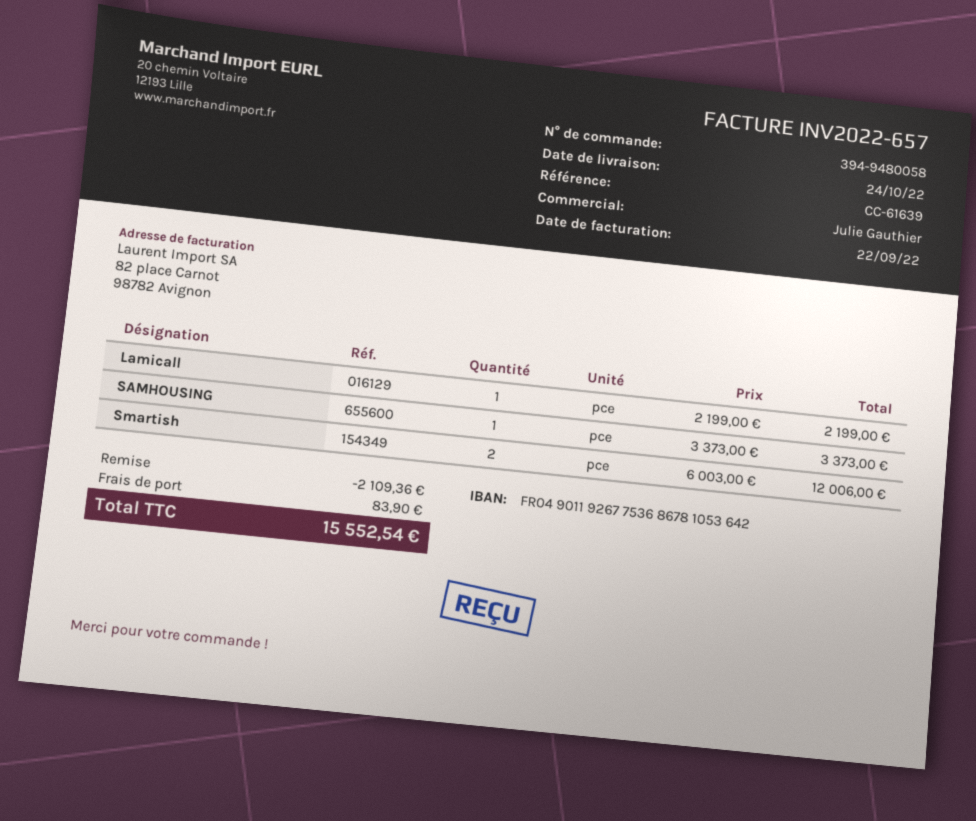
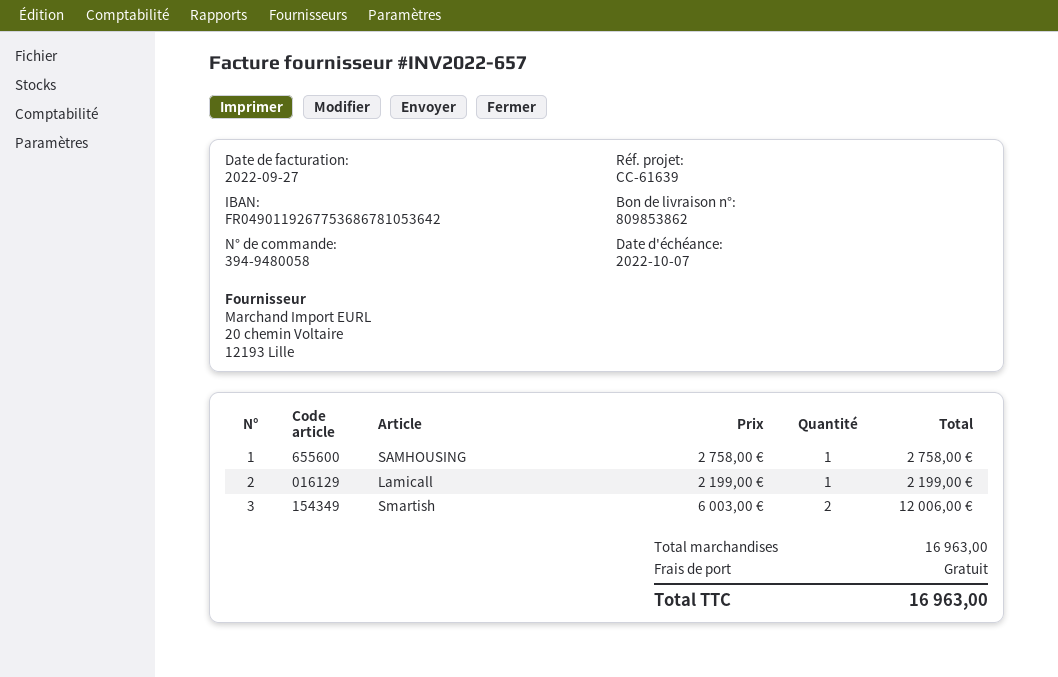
invoice date: 2022-09-22 -> 2022-09-27
SAMHOUSING: 1 x 3373.00 = 3373.00 -> 1 x 2758.00 = 2758.00
discount: 2109.36 -> none
shipping: 83.90 -> 0.00
total: 15552.54 -> 16963.00

